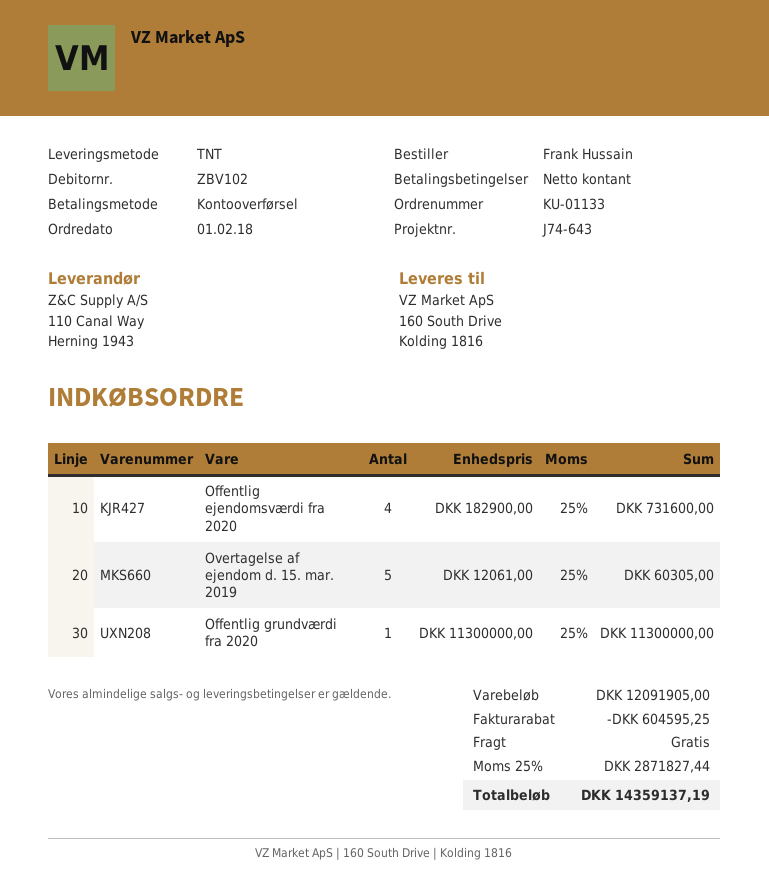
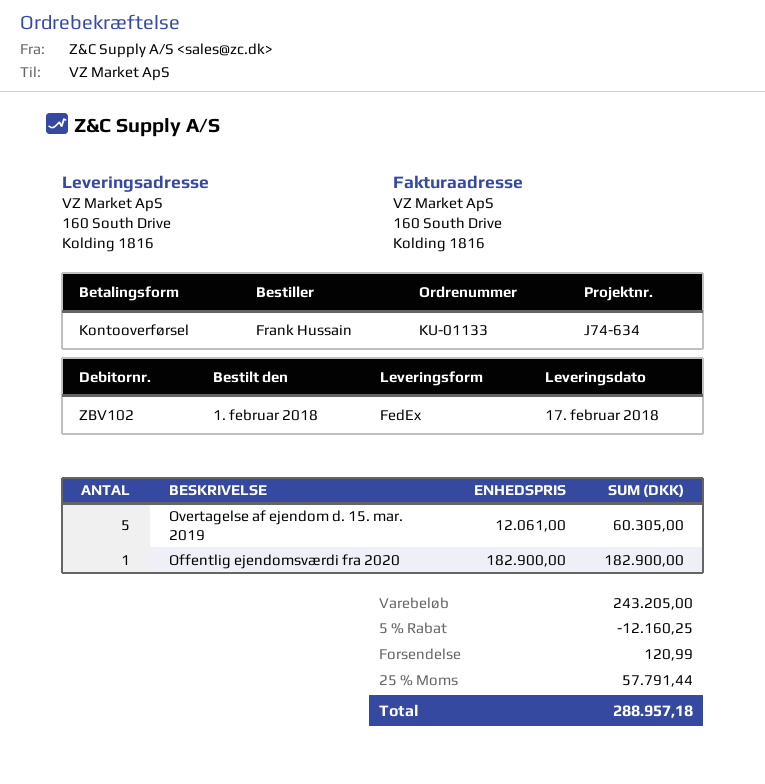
reference: J74-643 -> J74-634
shipping method: TNT -> FedEx
Offentlig ejendomsværdi fra 2020: 4 x 182900.00 = 731600.00 -> 1 x 182900.00 = 182900.00
Offentlig grundværdi fra 2020: 1 x 11300000.00 = 11300000.00 -> none
subtotal: 12091905.00 -> 243205.00
discount: 604595.25 -> 12160.25
shipping: 0.00 -> 120.99
tax: 25% = 2871827.44 -> 25% = 57791.44
total: 14359137.19 -> 288957.18

